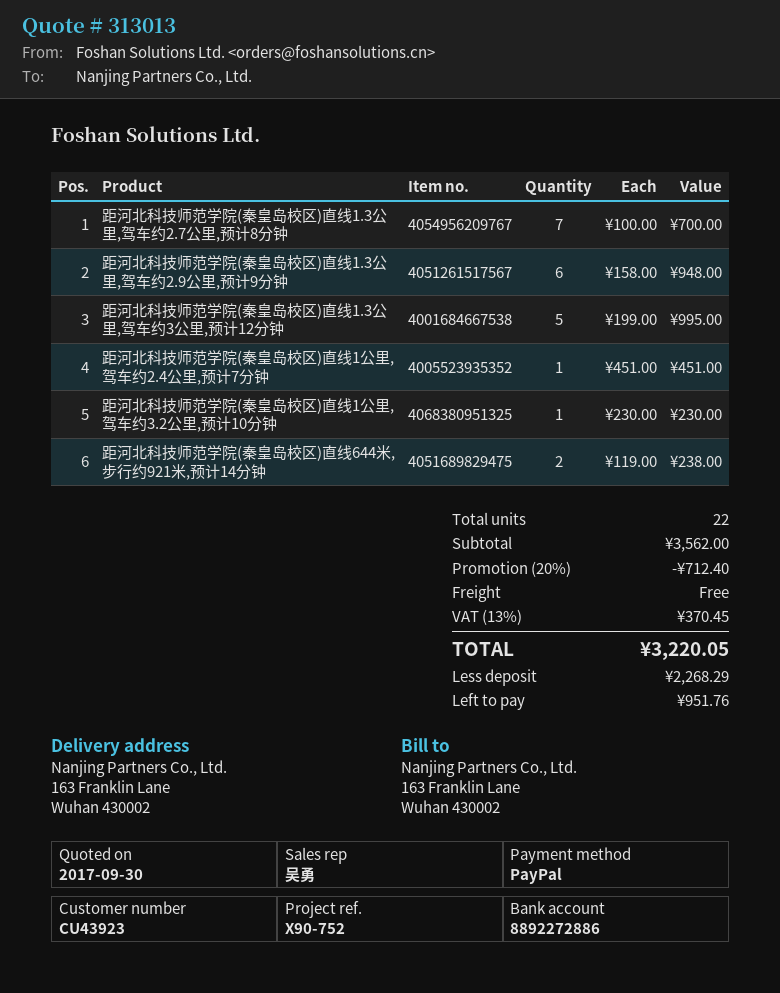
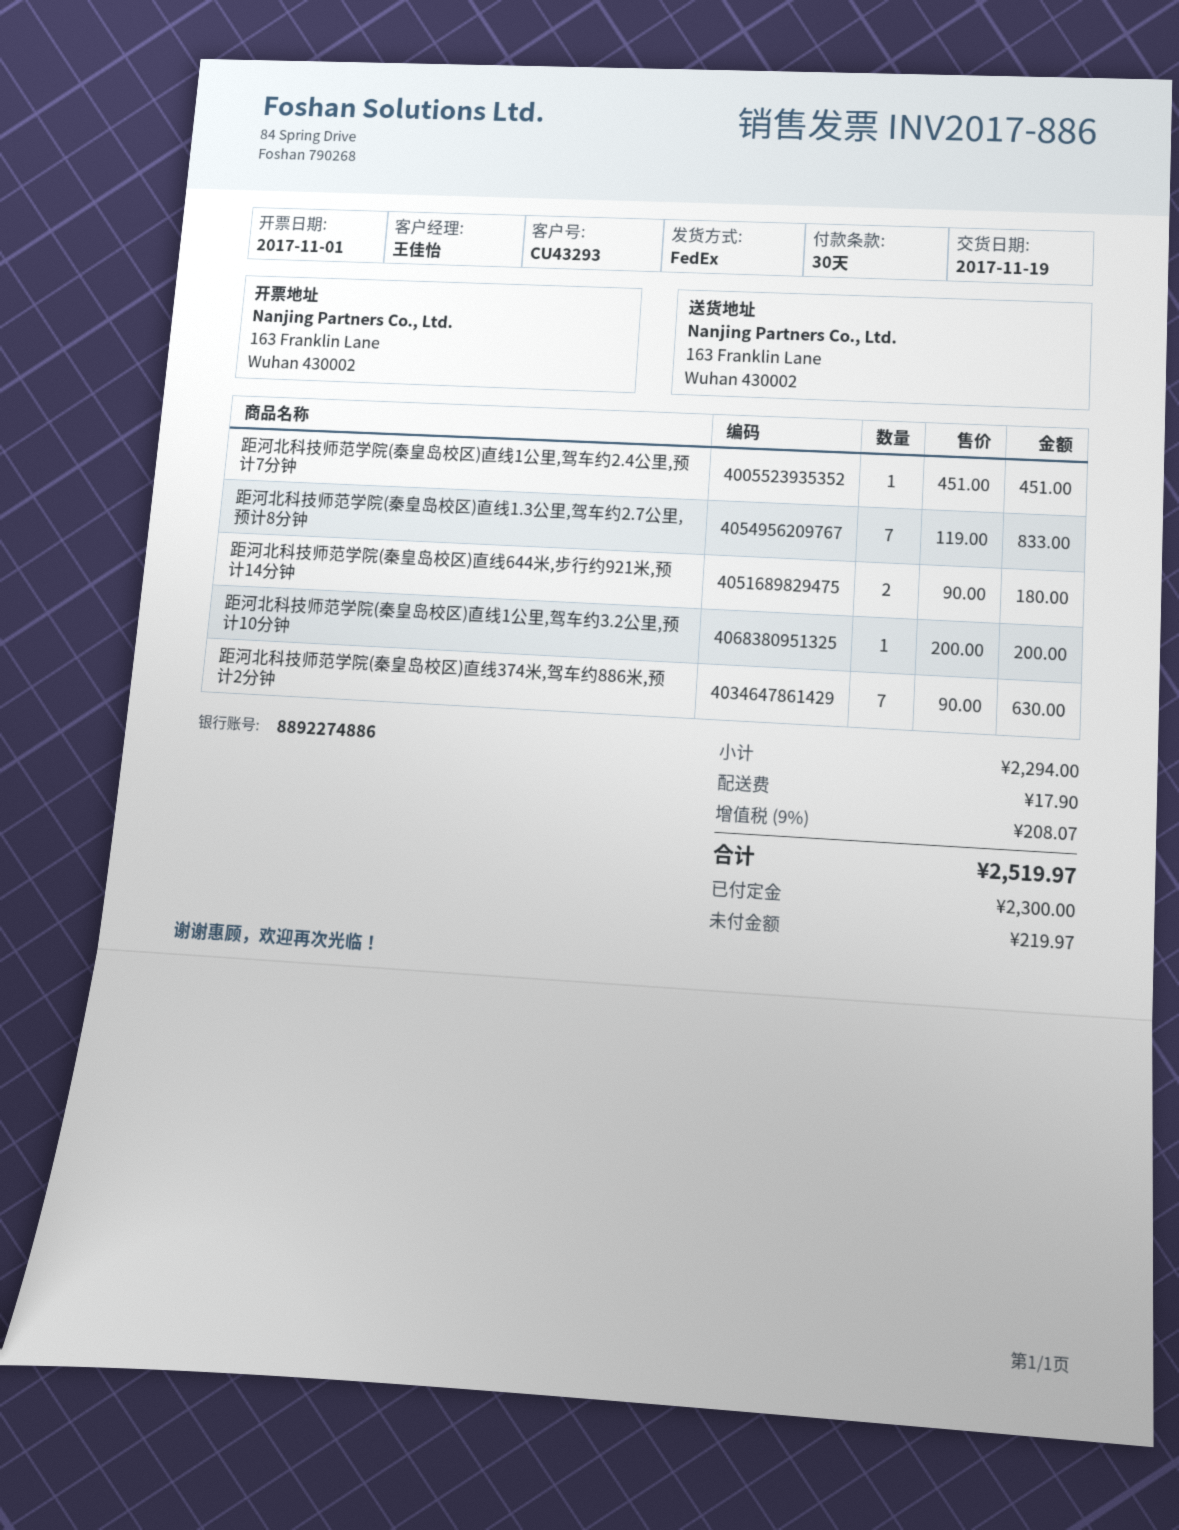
customer number: CU43923 -> CU43293
sales rep: 吴勇 -> 王佳怡
bank account: 8892272886 -> 8892274886
距河北科技师范学院(秦皇岛校区)直线1.3公里,驾车约2.7公里,预计8分钟: 7 x 100.00 = 700.00 -> 7 x 119.00 = 833.00
距河北科技师范学院(秦皇岛校区)直线1.3公里,驾车约2.9公里,预计9分钟: 6 x 158.00 = 948.00 -> none
距河北科技师范学院(秦皇岛校区)直线1.3公里,驾车约3公里,预计12分钟: 5 x 199.00 = 995.00 -> none
距河北科技师范学院(秦皇岛校区)直线1公里,驾车约3.2公里,预计10分钟: 1 x 230.00 = 230.00 -> 1 x 200.00 = 200.00
距河北科技师范学院(秦皇岛校区)直线644米,步行约921米,预计14分钟: 2 x 119.00 = 238.00 -> 2 x 90.00 = 180.00
距河北科技师范学院(秦皇岛校区)直线374米,驾车约886米,预计2分钟: none -> 7 x 90.00 = 630.00
subtotal: 3562.00 -> 2294.00
discount: 20% = 712.40 -> none
shipping: 0.00 -> 17.90
tax: 13% = 370.45 -> 9% = 208.07
total: 3220.05 -> 2519.97
deposit: 2268.29 -> 2300.00
balance: 951.76 -> 219.97

